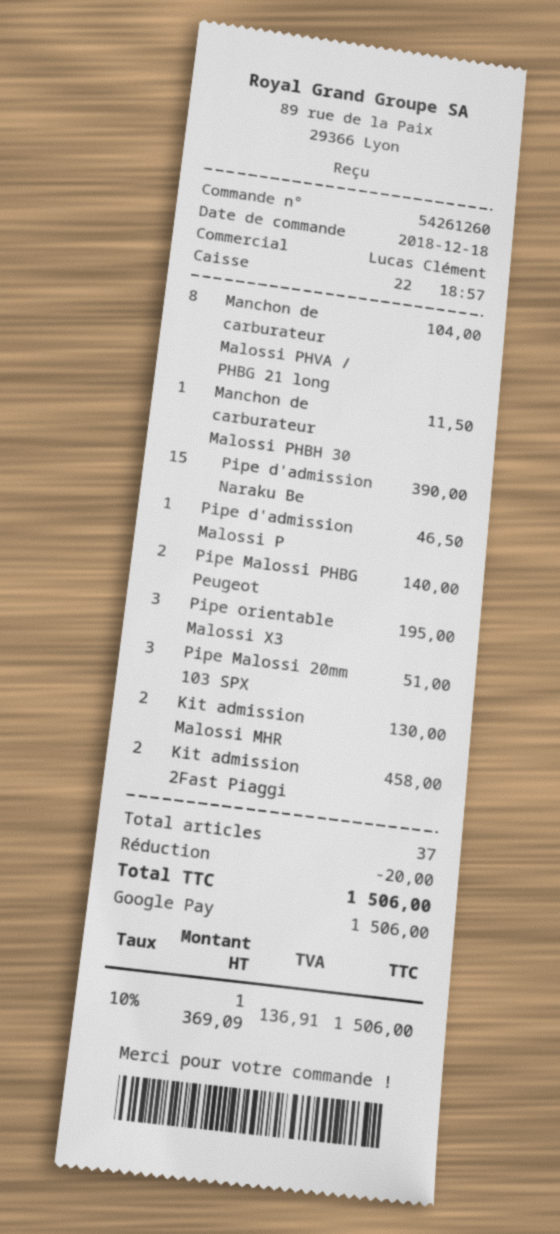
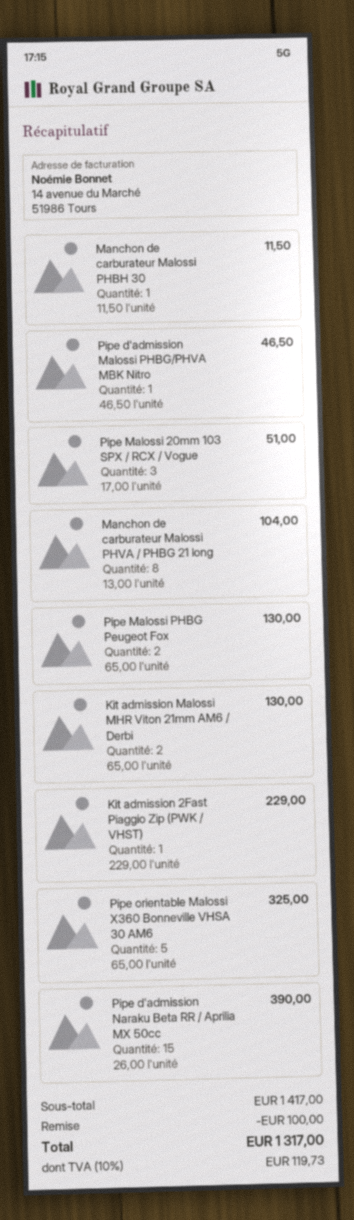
Pipe Malossi PHBG Peugeot: 2 for 140.00 -> 2 for 130.00
Pipe orientable Malossi X3: 3 for 195.00 -> 5 for 325.00
Kit admission 2Fast Piaggi: 2 for 458.00 -> 1 for 229.00
discount: 20.00 -> 100.00
tax: 10% = 136.91 -> 10% = 119.73
total: 1506.00 -> 1317.00

